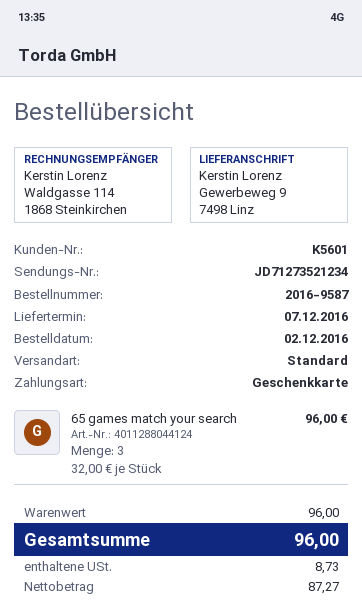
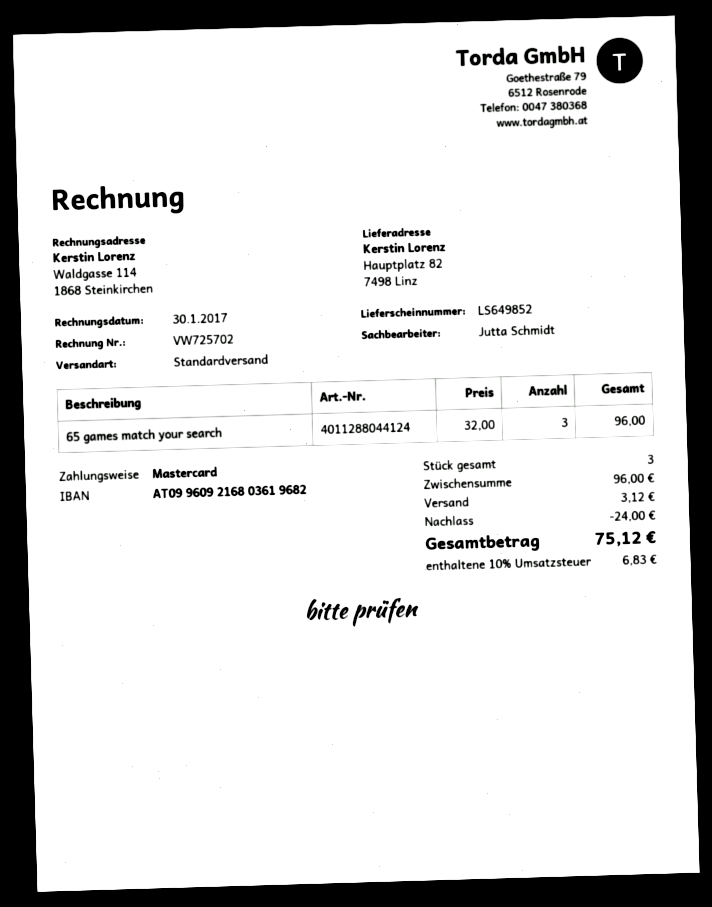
payment method: gift card -> Mastercard
ship to: Gewerbeweg 9, 7498 Linz -> Hauptplatz 82, 7498 Linz
discount: none -> 24.00
shipping: none -> 3.12
tax: 8.73 -> 6.83
total: 96.00 -> 75.12

